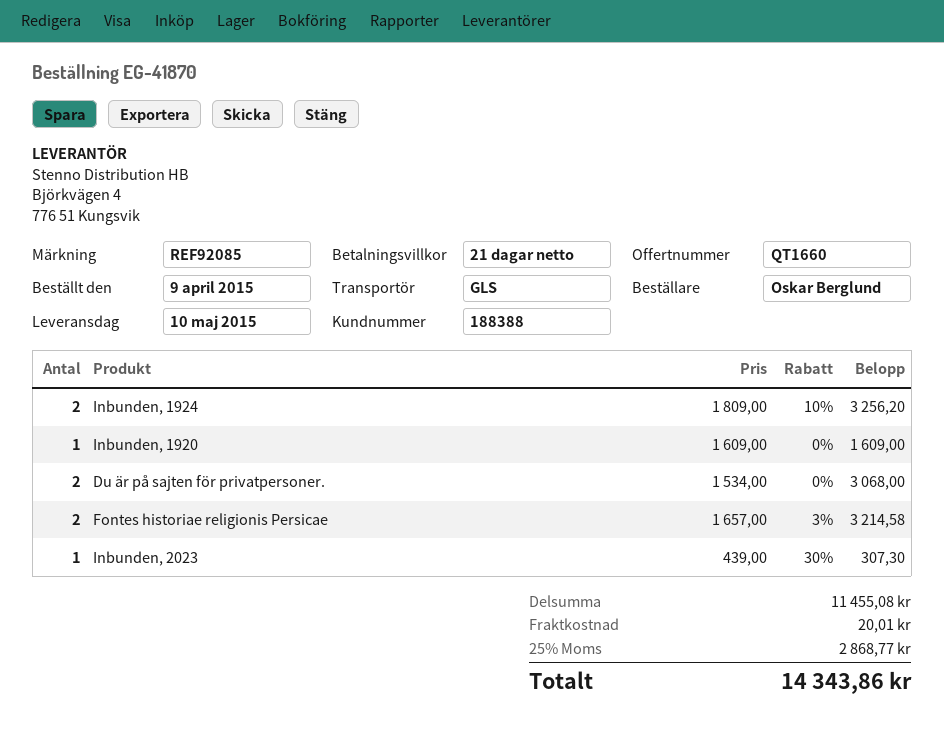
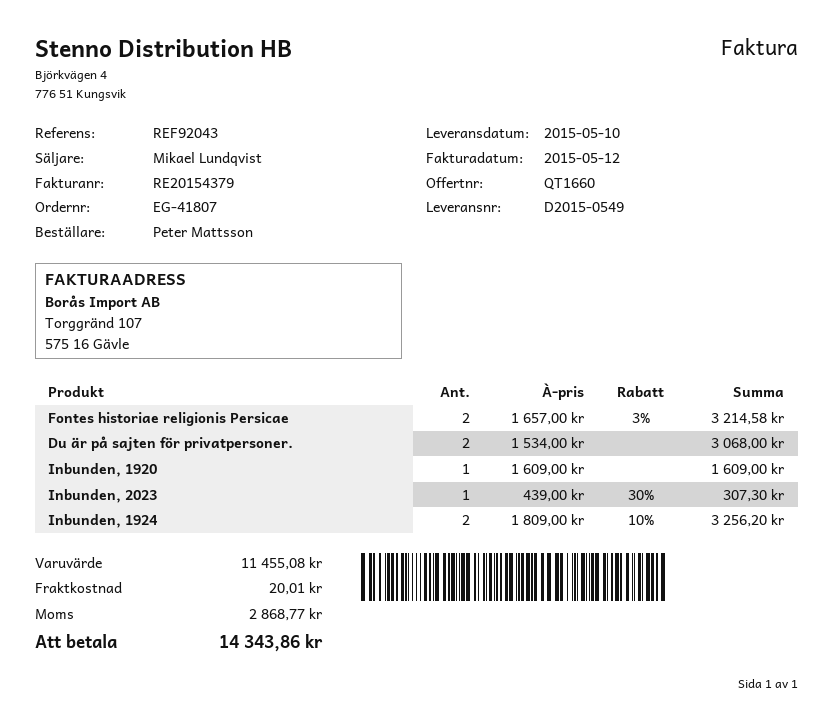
order number: EG-41870 -> EG-41807
reference: REF92085 -> REF92043
ordered by: Oskar Berglund -> Peter Mattsson

